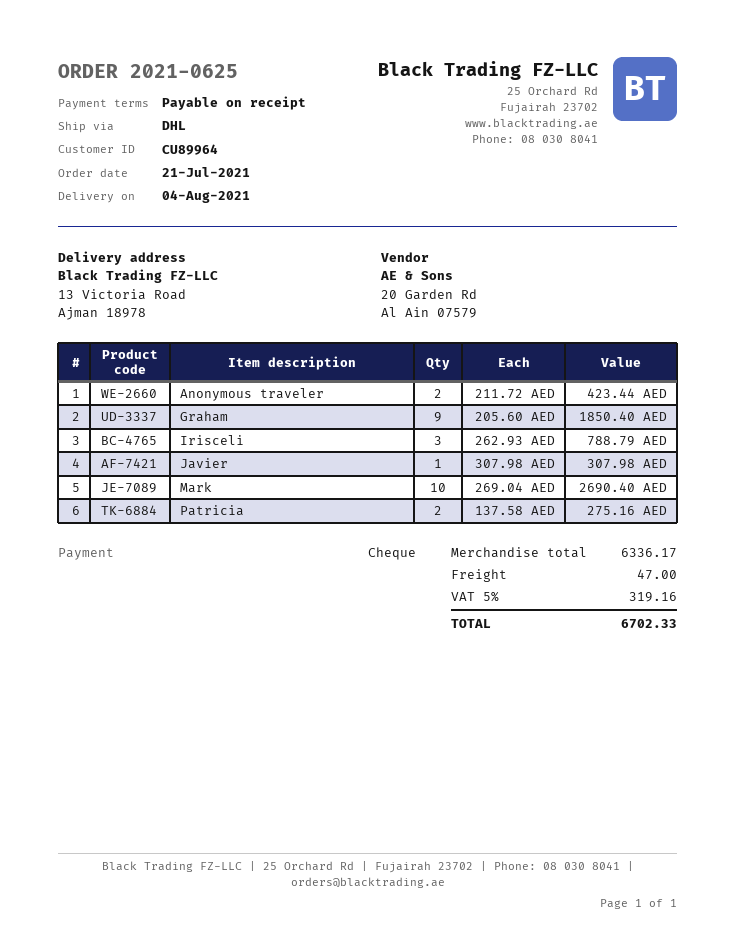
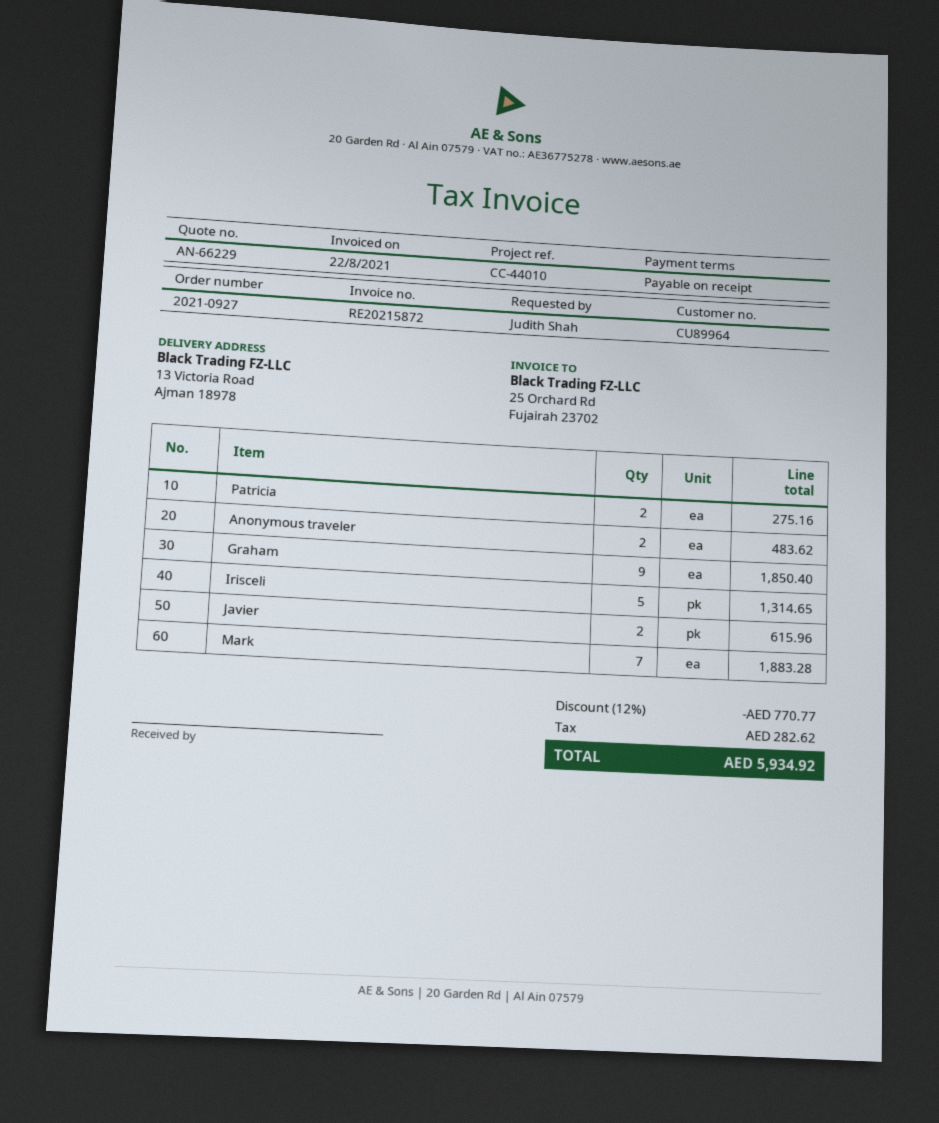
order number: 2021-0625 -> 2021-0927
Anonymous traveler: 2 for 423.44 -> 2 for 483.62
Irisceli: 3 for 788.79 -> 5 for 1314.65
Javier: 1 for 307.98 -> 2 for 615.96
Mark: 10 for 2690.40 -> 7 for 1883.28
discount: none -> 12% = 770.77
shipping: 47.00 -> none
tax: 319.16 -> 282.62
total: 6702.33 -> 5934.92

